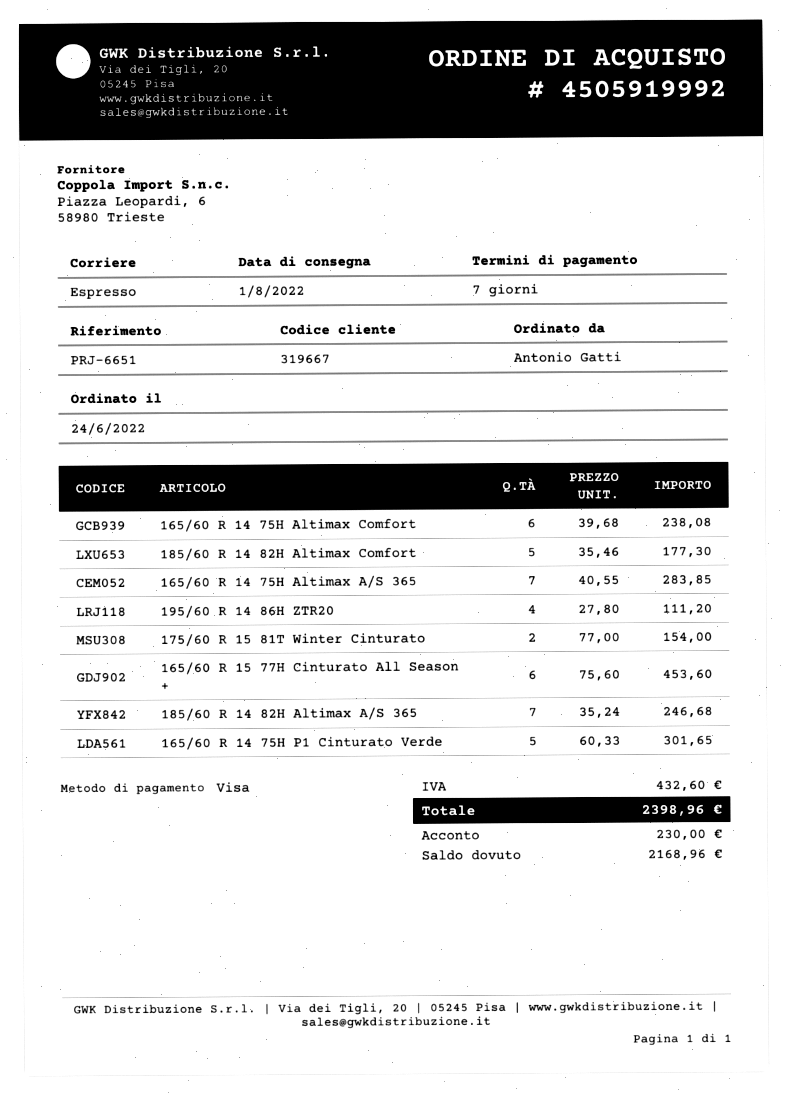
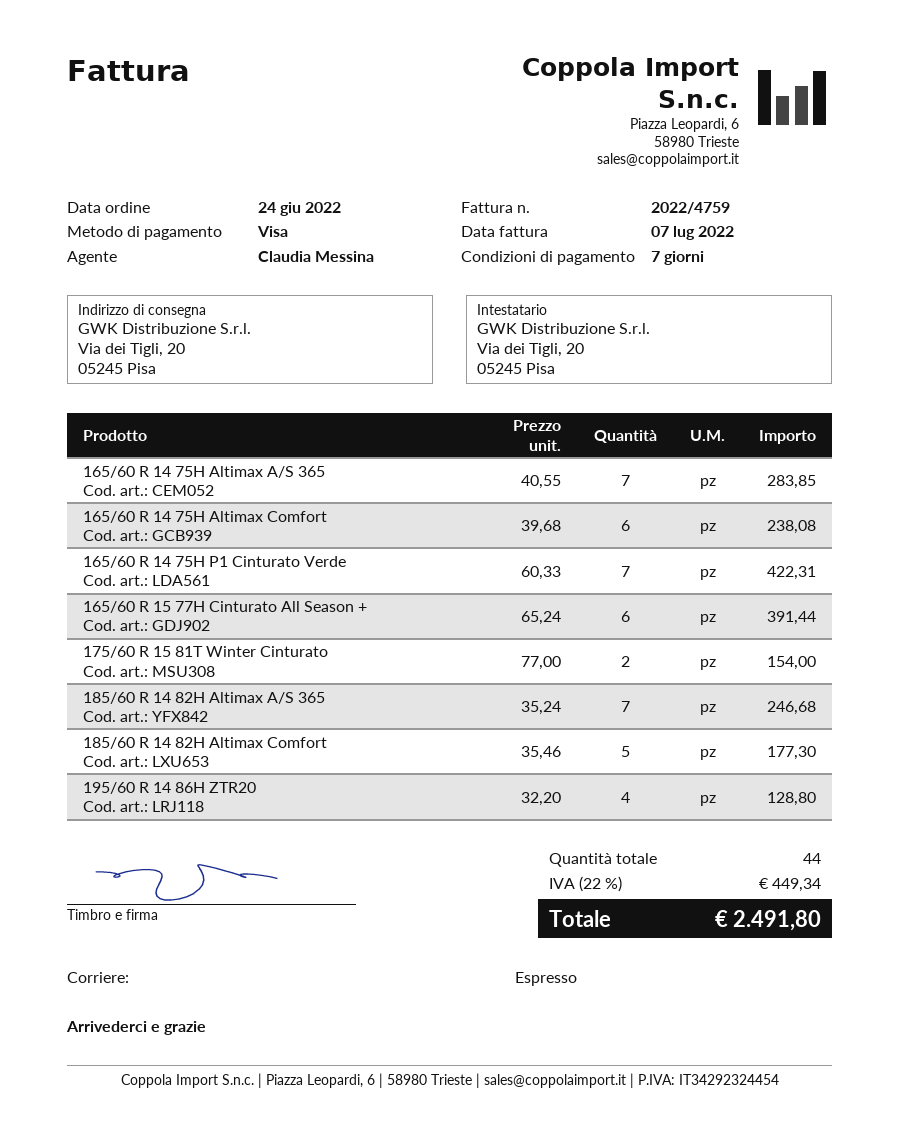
195/60 R 14 86H ZTR20: 4 x 27.80 = 111.20 -> 4 x 32.20 = 128.80
165/60 R 15 77H Cinturato All Season +: 6 x 75.60 = 453.60 -> 6 x 65.24 = 391.44
165/60 R 14 75H P1 Cinturato Verde: 5 x 60.33 = 301.65 -> 7 x 60.33 = 422.31
tax: 432.60 -> 449.34
total: 2398.96 -> 2491.80

